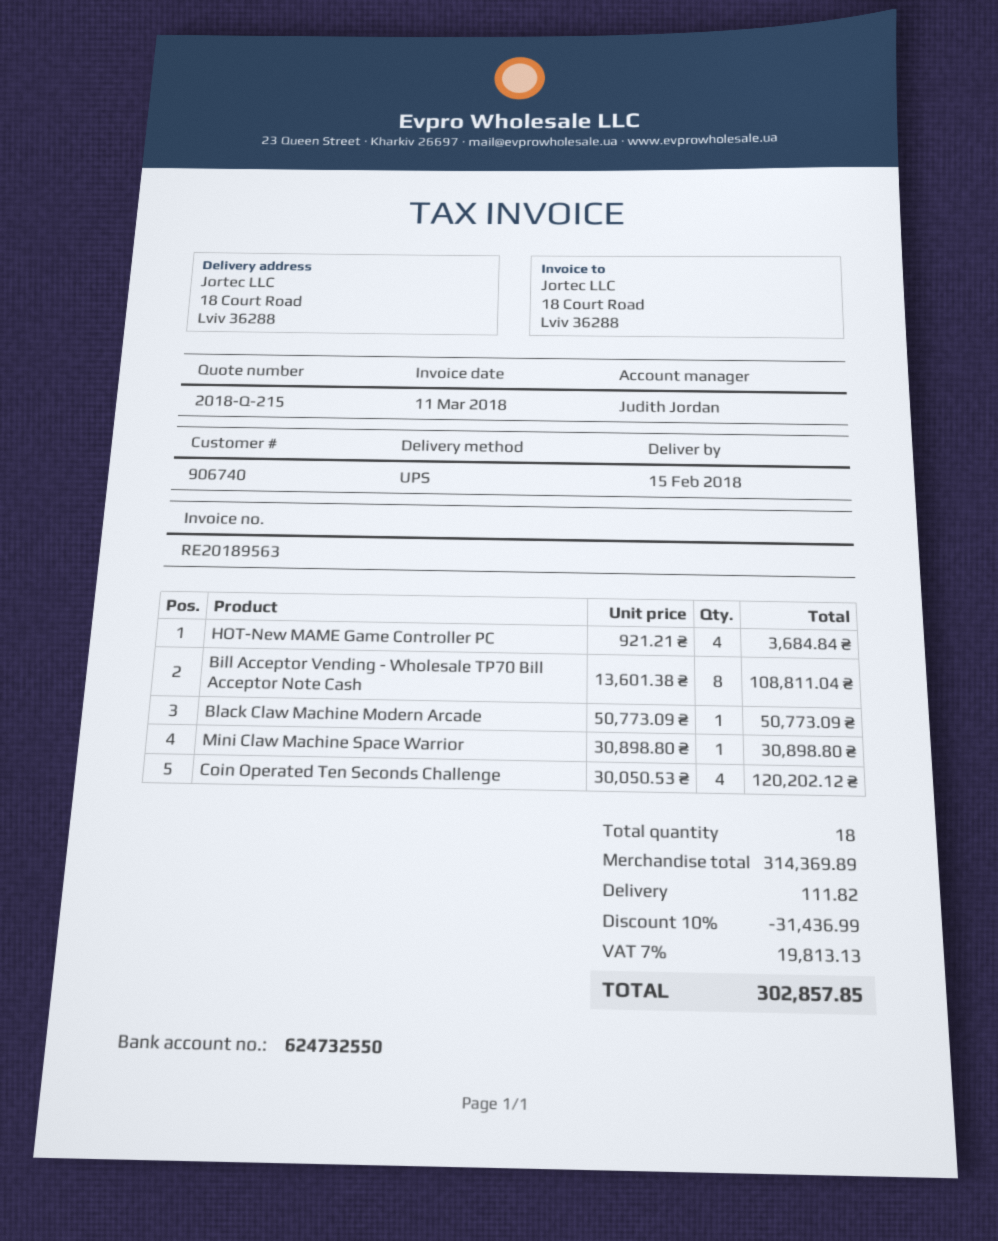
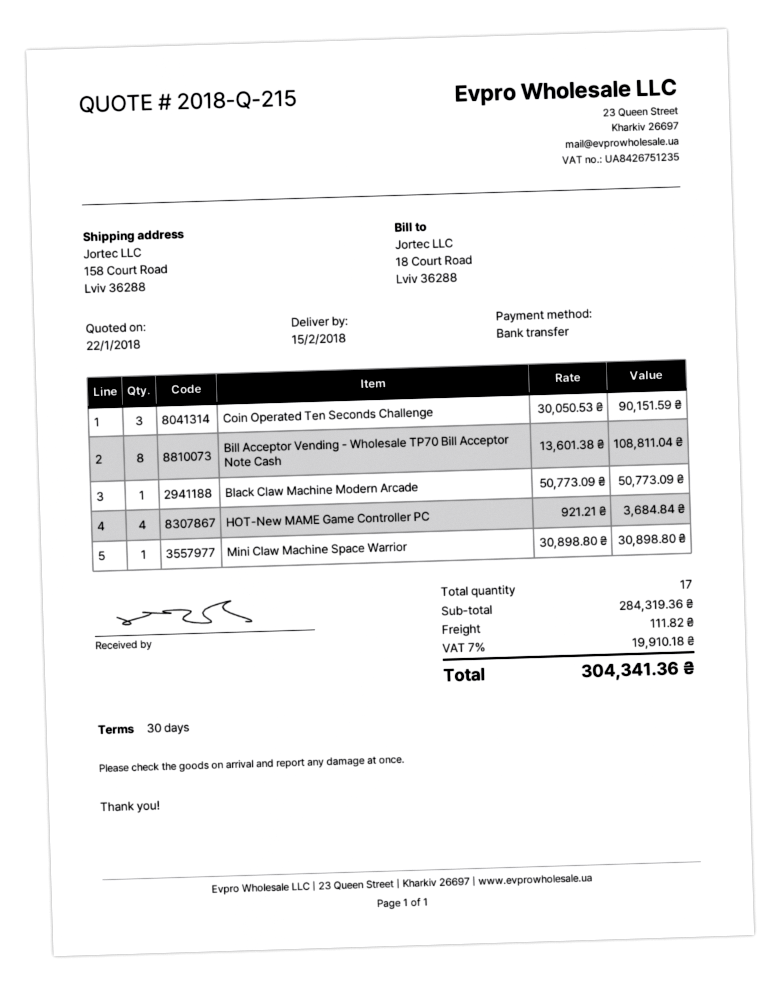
ship to: 18 Court Road, Lviv 36288 -> 158 Court Road, Lviv 36288
Coin Operated Ten Seconds Challenge: 4 x 30050.53 = 120202.12 -> 3 x 30050.53 = 90151.59
total quantity: 18 -> 17
subtotal: 314369.89 -> 284319.36
discount: 10% = 31436.99 -> none
tax: 7% = 19813.13 -> 7% = 19910.18
total: 302857.85 -> 304341.36

